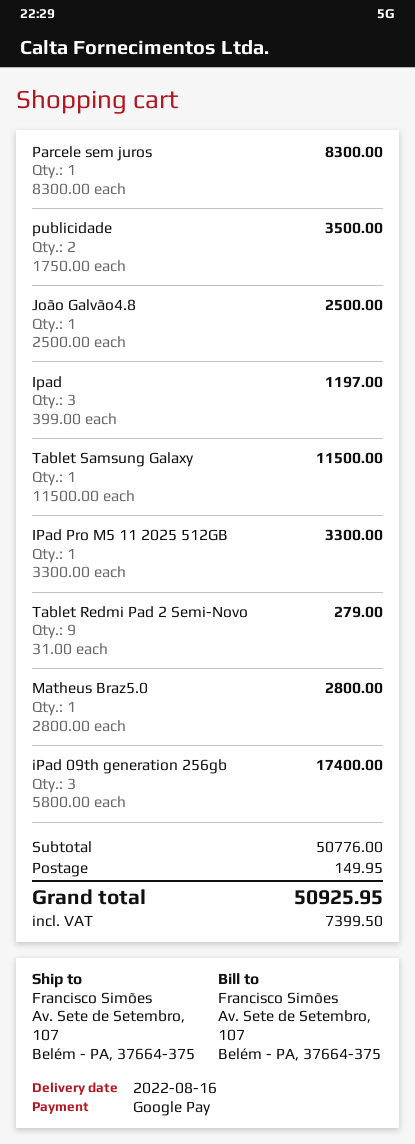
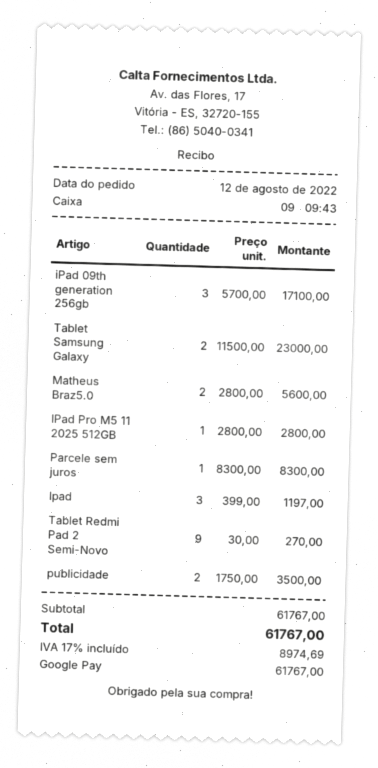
João Galvão4.8: 1 x 2500.00 = 2500.00 -> none
Tablet Samsung Galaxy: 1 x 11500.00 = 11500.00 -> 2 x 11500.00 = 23000.00
IPad Pro M5 11 2025 512GB: 1 x 3300.00 = 3300.00 -> 1 x 2800.00 = 2800.00
Tablet Redmi Pad 2 Semi-Novo: 9 x 31.00 = 279.00 -> 9 x 30.00 = 270.00
Matheus Braz5.0: 1 x 2800.00 = 2800.00 -> 2 x 2800.00 = 5600.00
iPad 09th generation 256gb: 3 x 5800.00 = 17400.00 -> 3 x 5700.00 = 17100.00
subtotal: 50776.00 -> 61767.00
shipping: 149.95 -> none
tax: 7399.50 -> 8974.69
total: 50925.95 -> 61767.00

